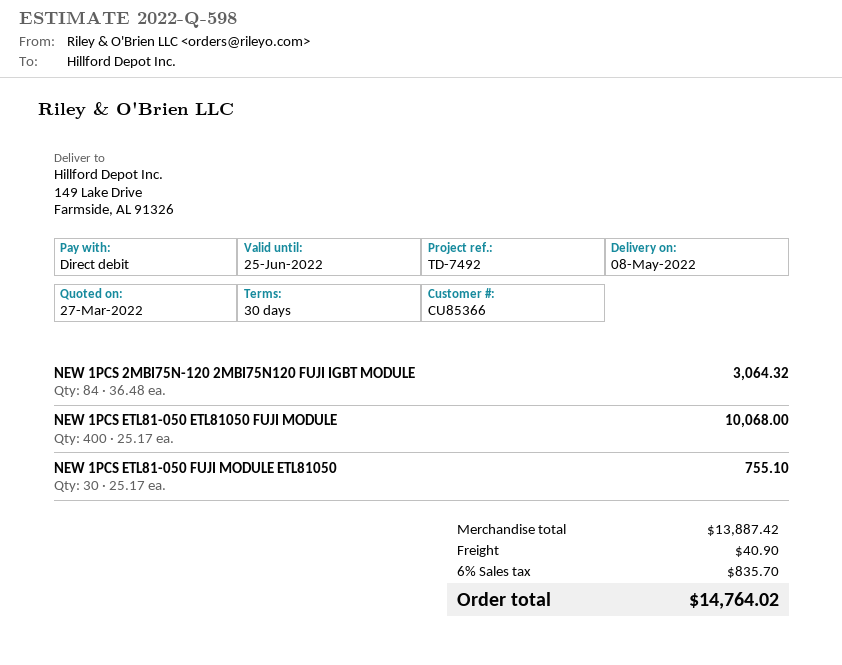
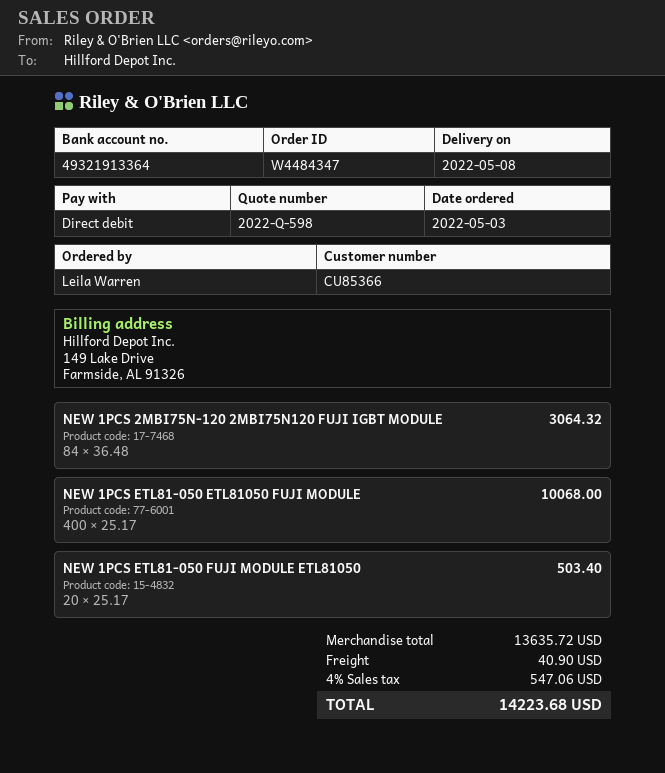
NEW 1PCS ETL81-050 FUJI MODULE ETL81050: 30 x 25.17 = 755.10 -> 20 x 25.17 = 503.40
subtotal: 13887.42 -> 13635.72
tax: 6% = 835.70 -> 4% = 547.06
total: 14764.02 -> 14223.68

